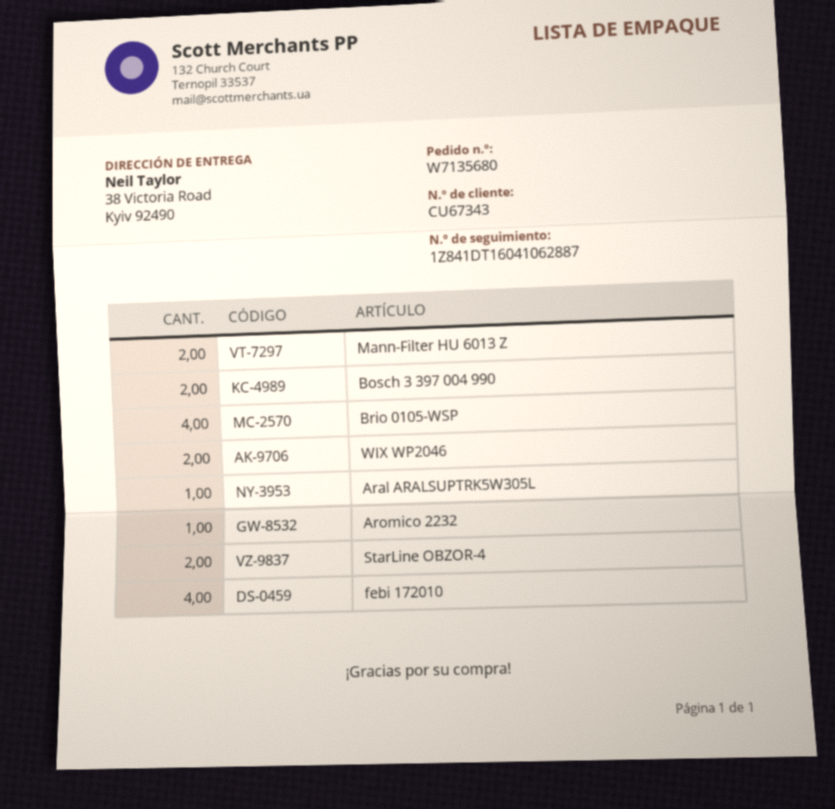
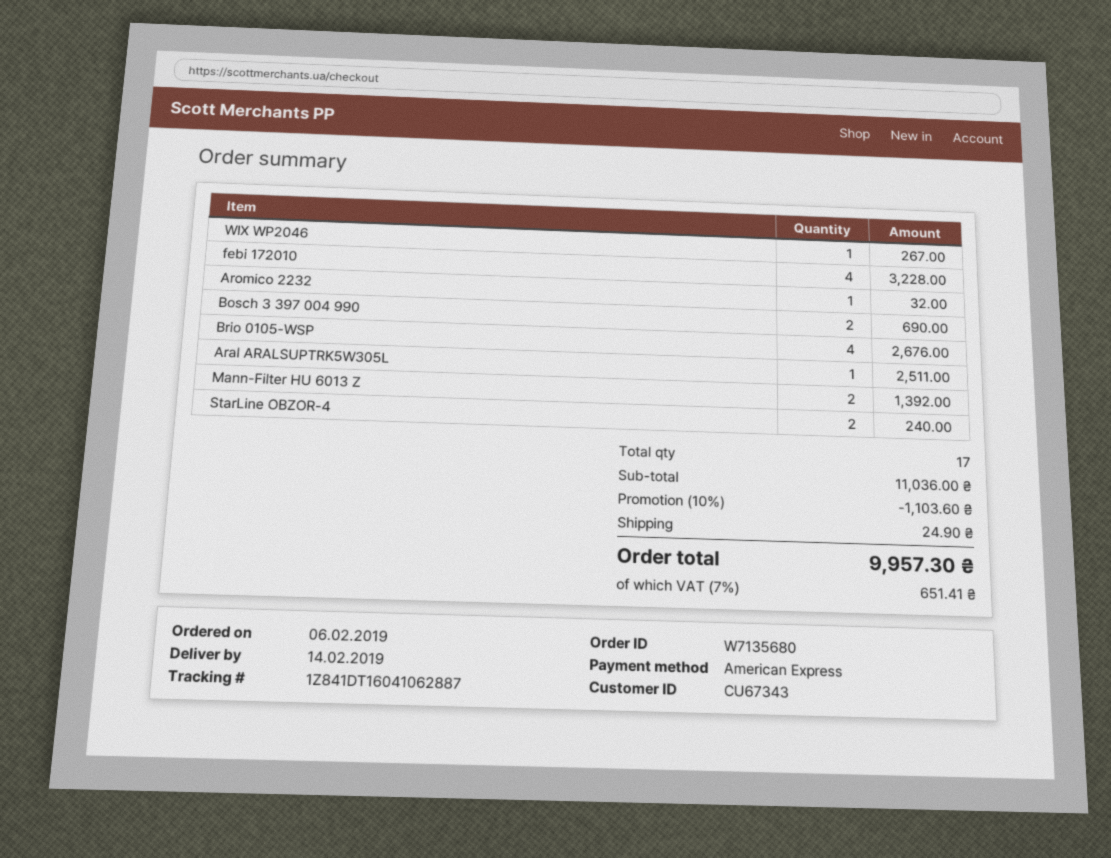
WIX WP2046: 2 -> 1

